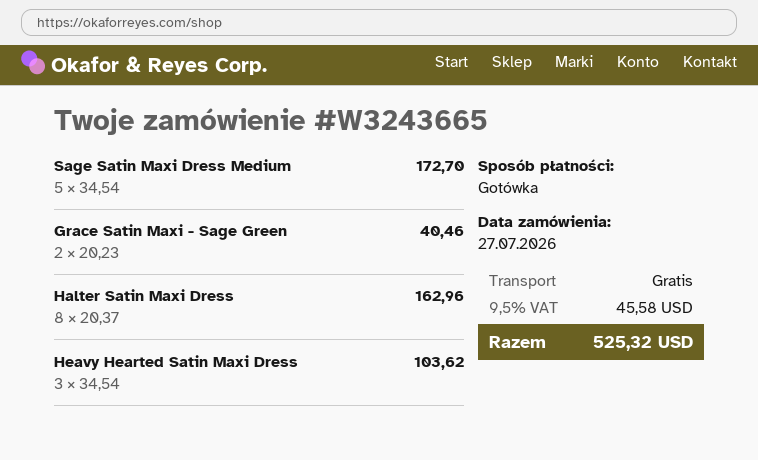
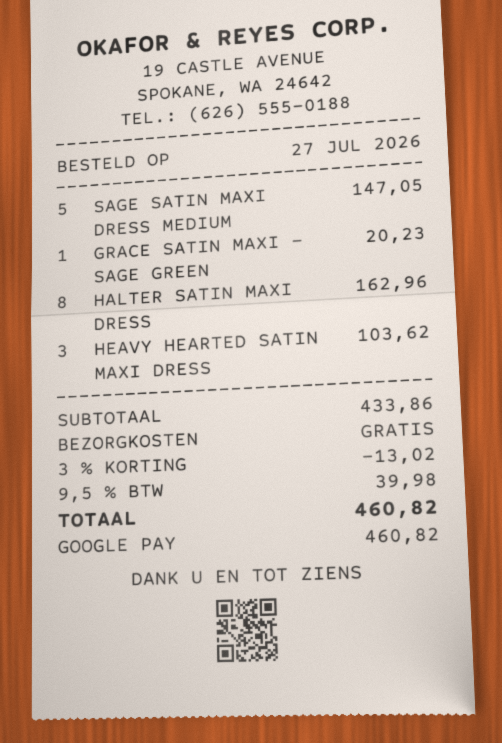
payment method: cash -> Google Pay
Sage Satin Maxi Dress Medium: 5 for 172.70 -> 5 for 147.05
Grace Satin Maxi - Sage Green: 2 for 40.46 -> 1 for 20.23
discount: none -> 3% = 13.02
tax: 9.5% = 45.58 -> 9.5% = 39.98
total: 525.32 -> 460.82

